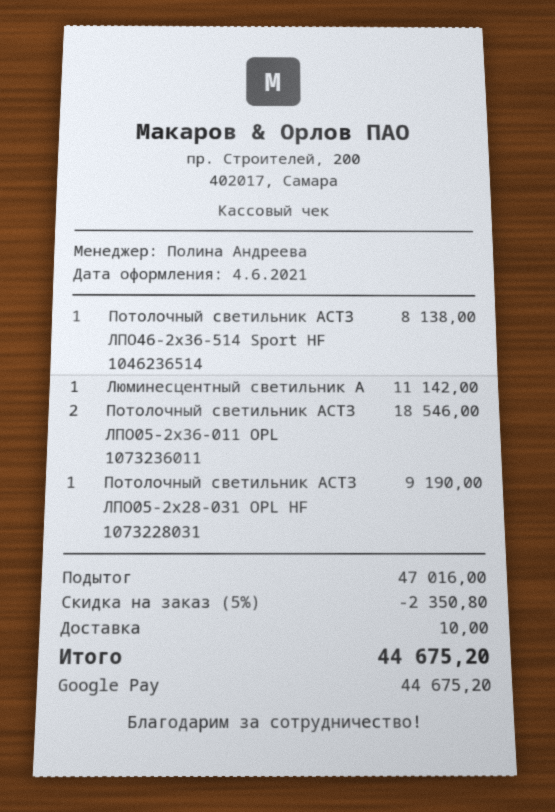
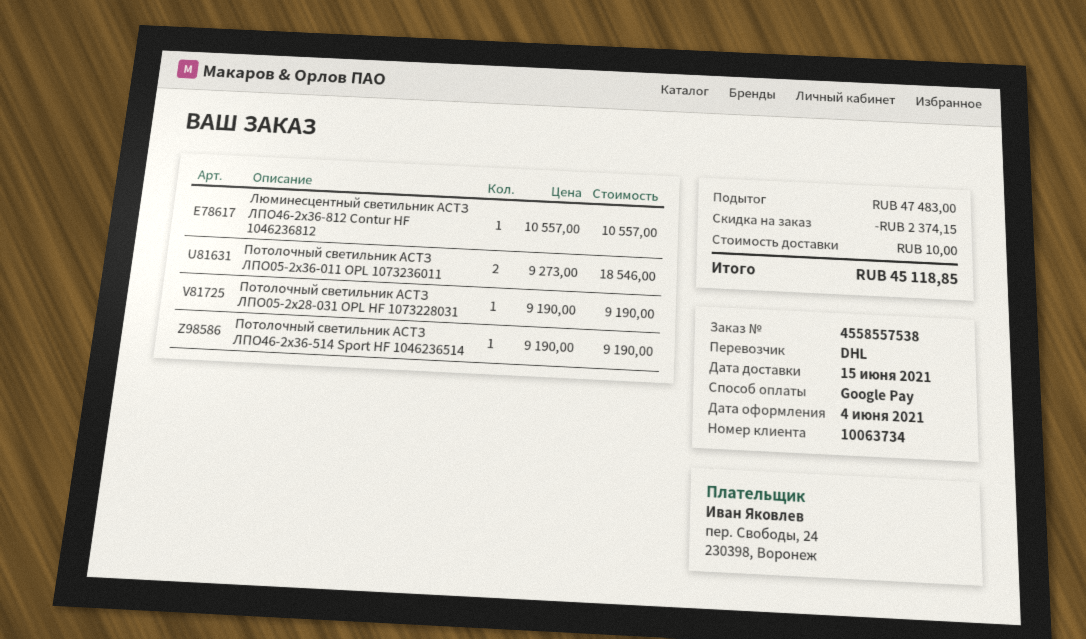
Потолочный светильник АСТЗ ЛПО46-2х36-514 Sport HF 1046236514: 1 for 8138.00 -> 1 for 9190.00
Люминесцентный светильник А: 1 for 11142.00 -> 1 for 10557.00
subtotal: 47016.00 -> 47483.00
discount: 2350.80 -> 2374.15
total: 44675.20 -> 45118.85

